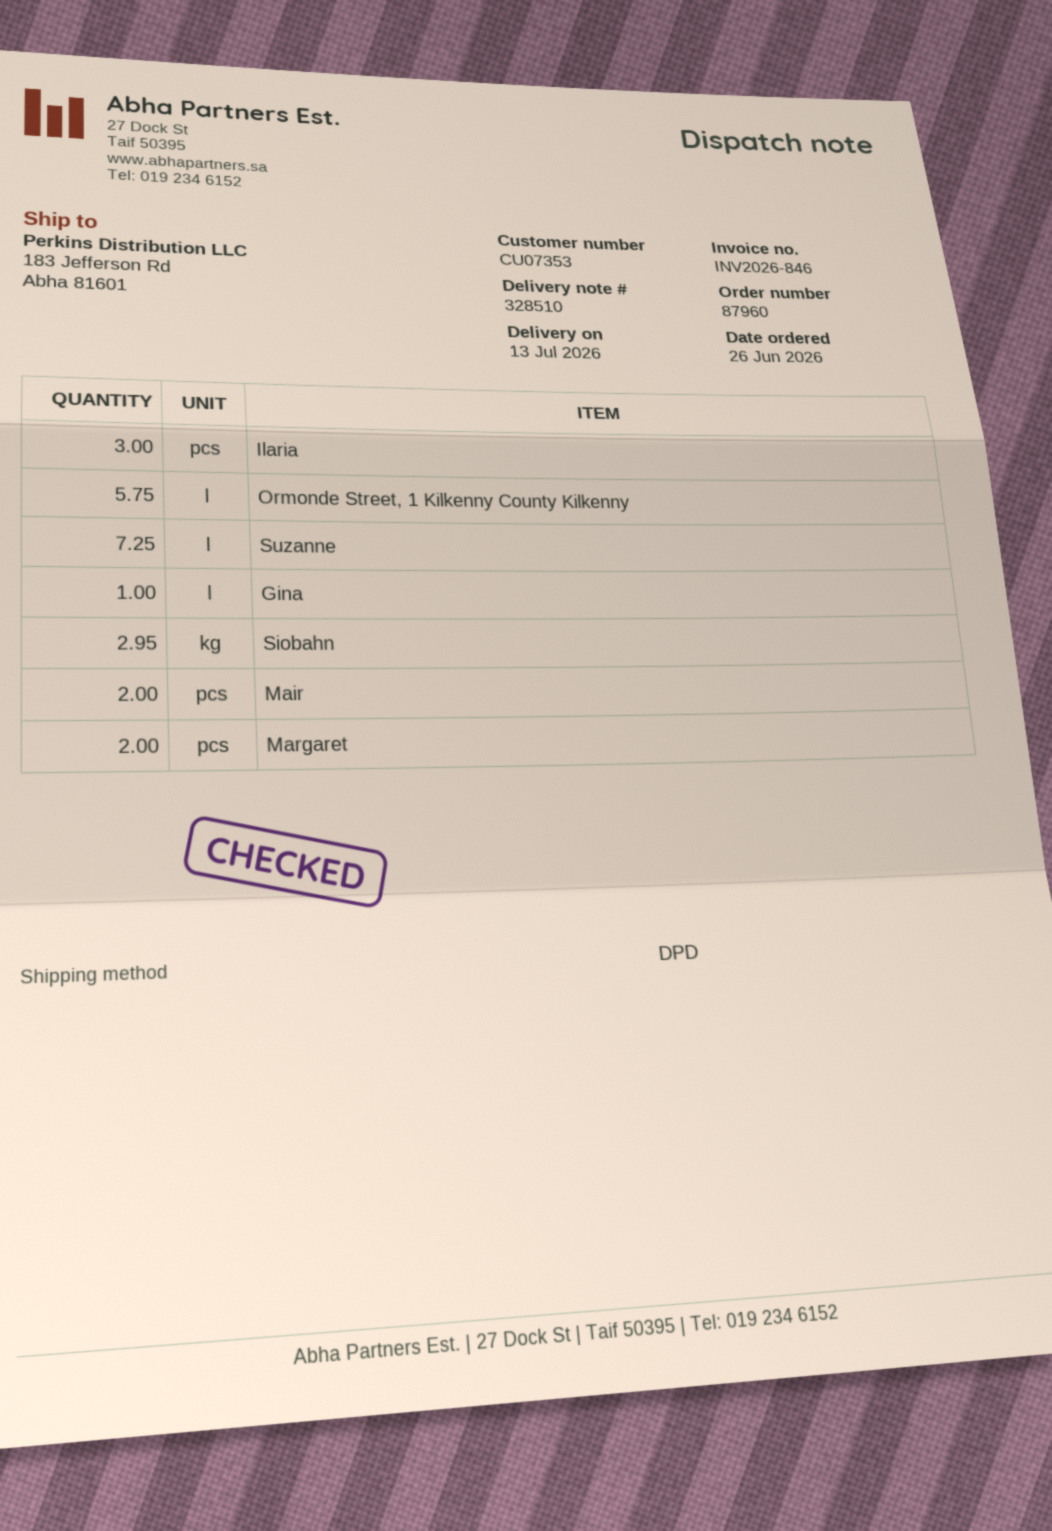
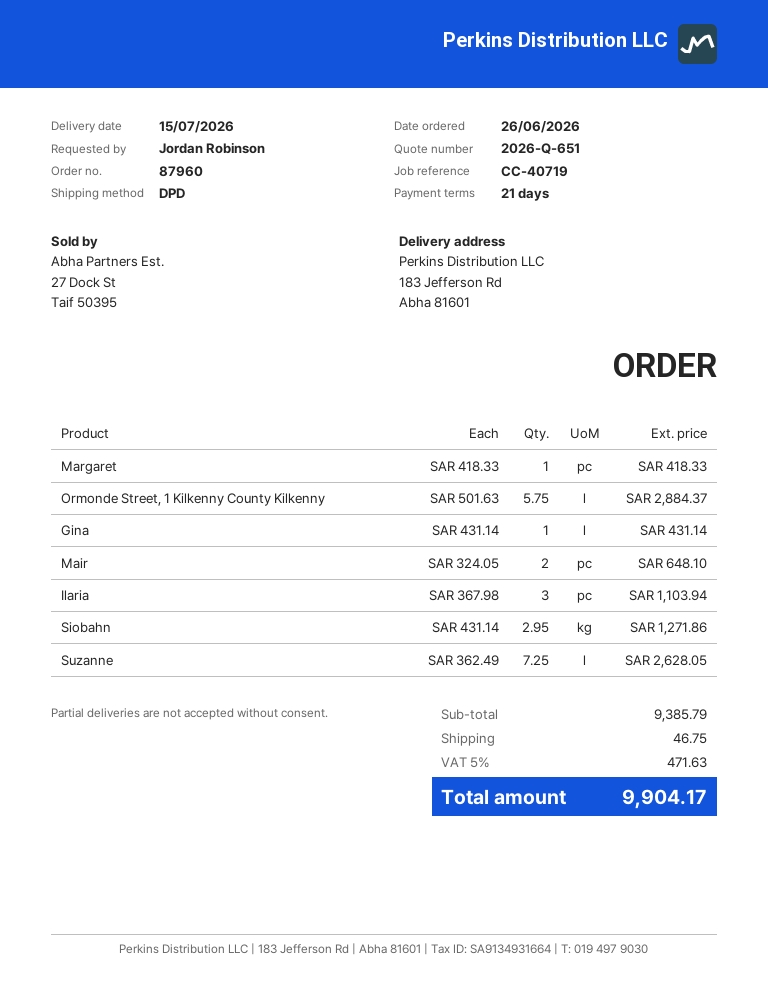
delivery date: 2026-07-13 -> 2026-07-15
Margaret: 2 -> 1

